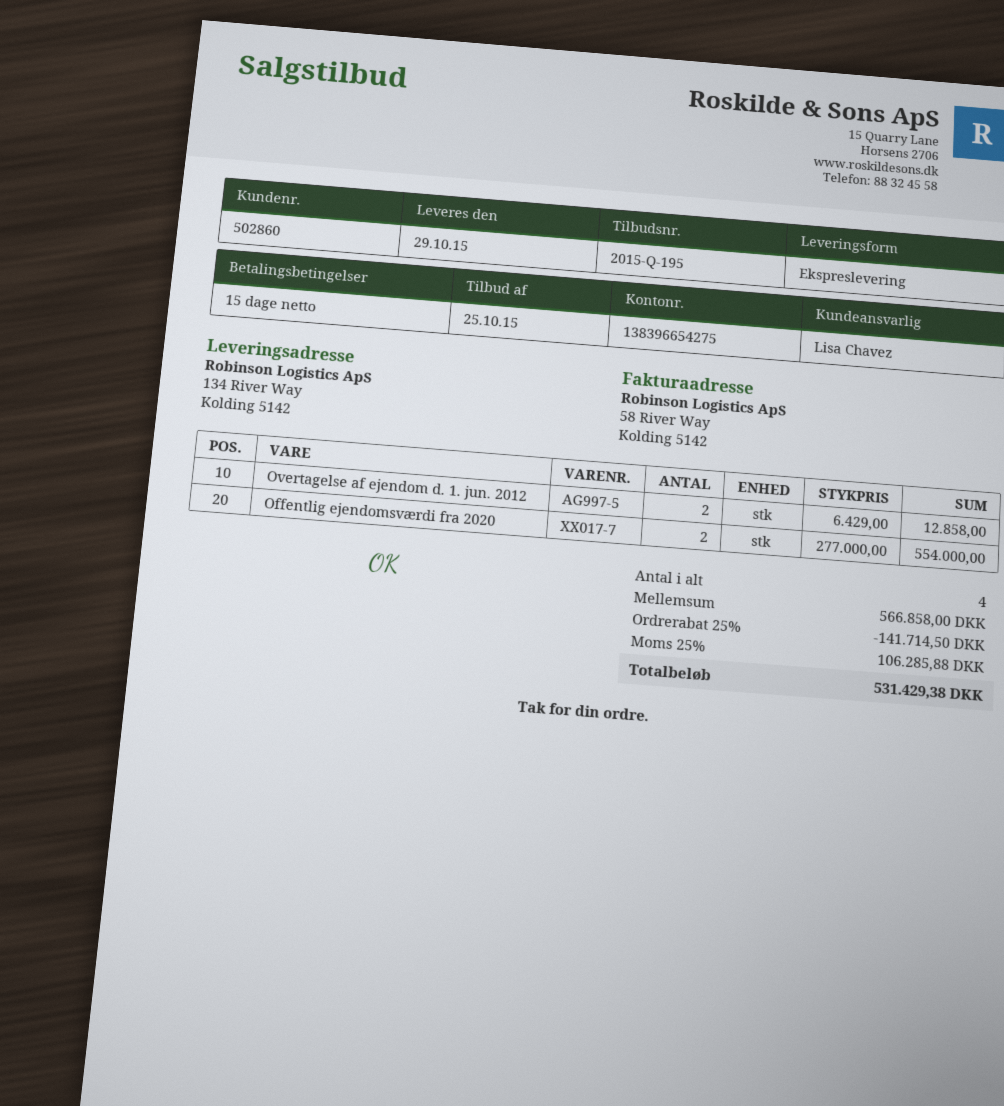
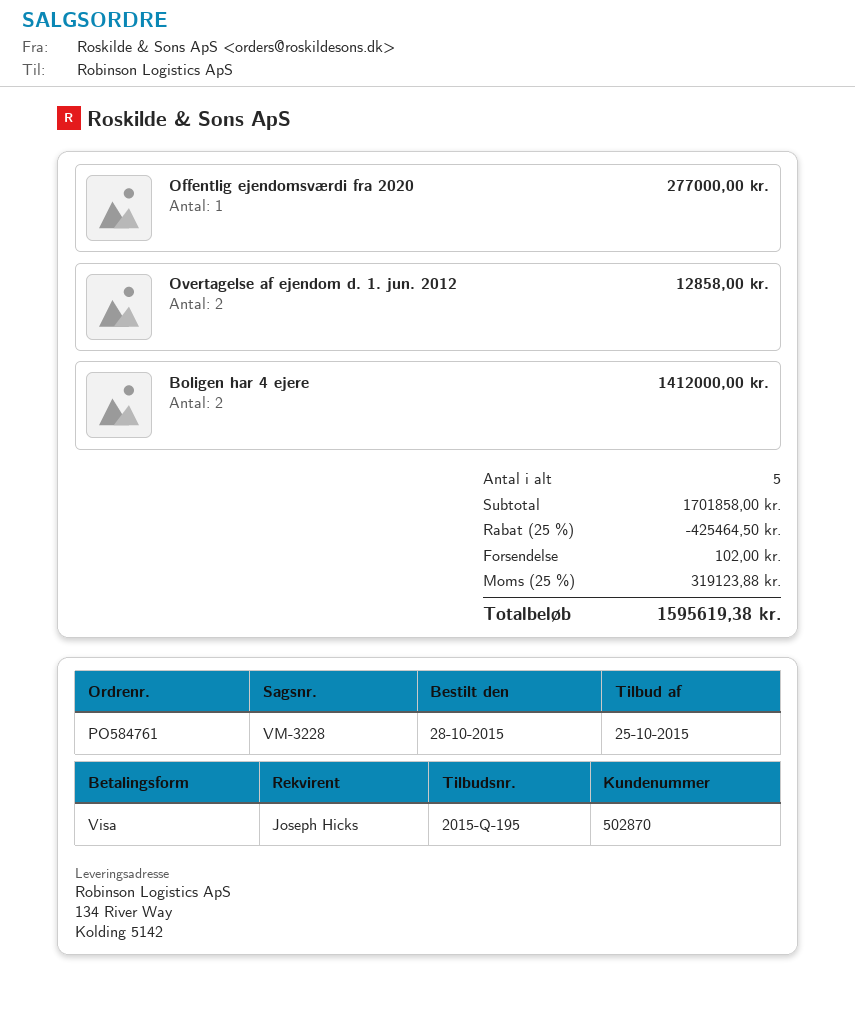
customer number: 502860 -> 502870
Offentlig ejendomsværdi fra 2020: 2 for 554000.00 -> 1 for 277000.00
Boligen har 4 ejere: none -> 2 for 1412000.00
total quantity: 4 -> 5
subtotal: 566858.00 -> 1701858.00
discount: 25% = 141714.50 -> 25% = 425464.50
shipping: none -> 102.00
tax: 25% = 106285.88 -> 25% = 319123.88
total: 531429.38 -> 1595619.38

